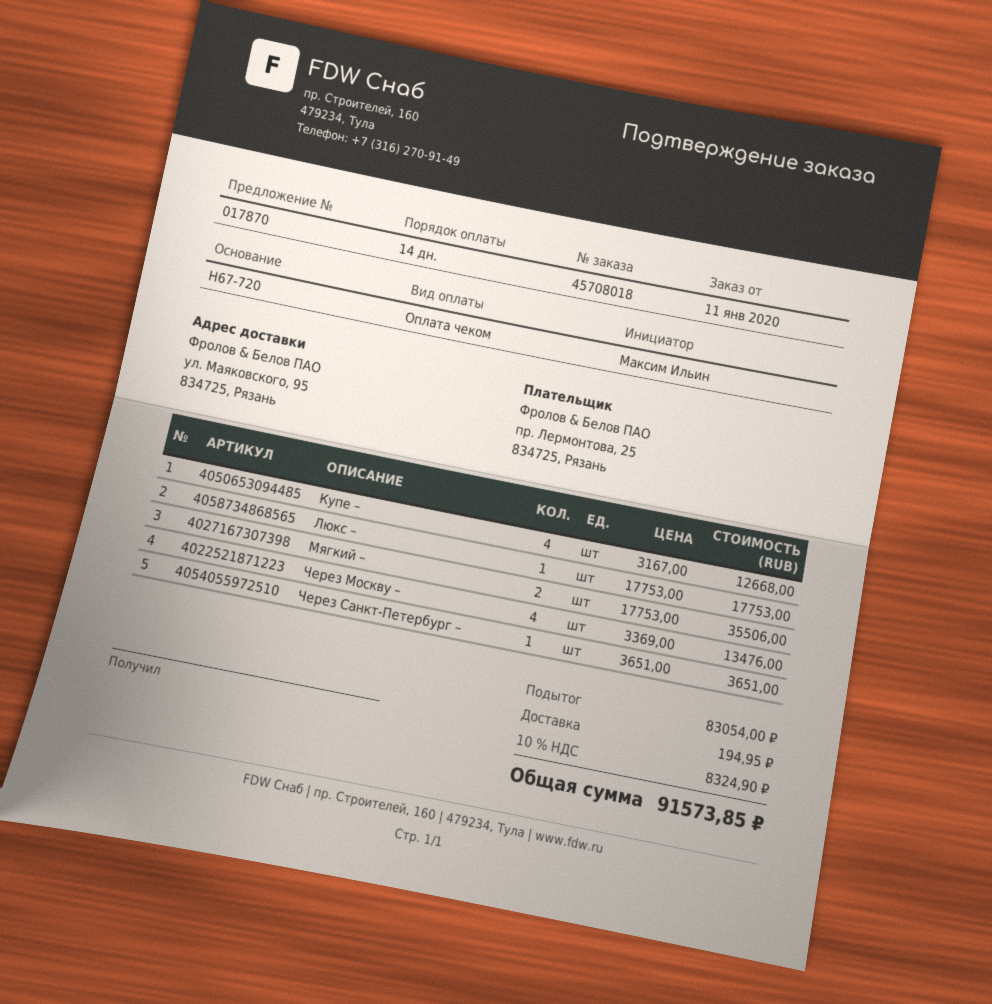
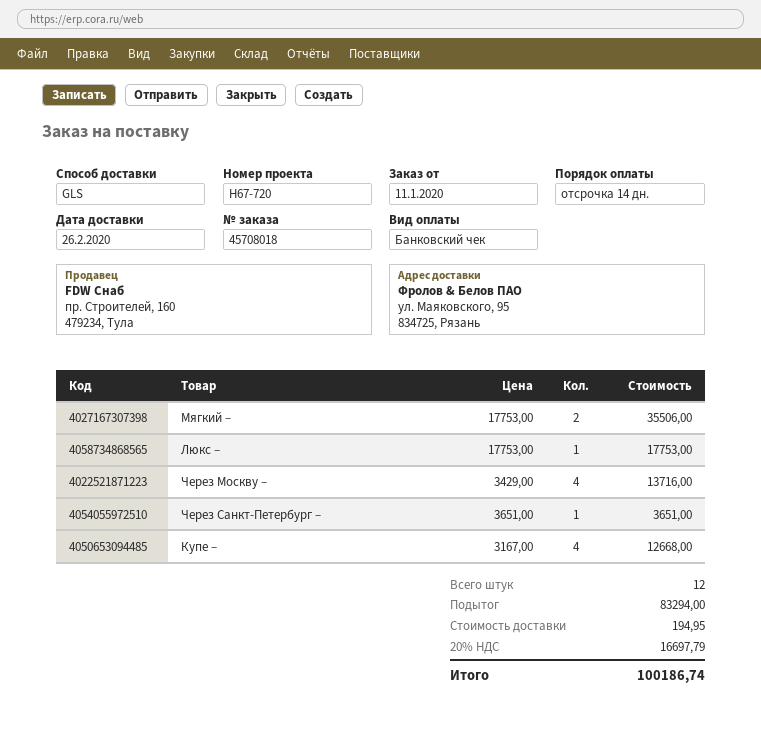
Через Москву –: 4 x 3369.00 = 13476.00 -> 4 x 3429.00 = 13716.00
subtotal: 83054.00 -> 83294.00
tax: 10% = 8324.90 -> 20% = 16697.79
total: 91573.85 -> 100186.74

